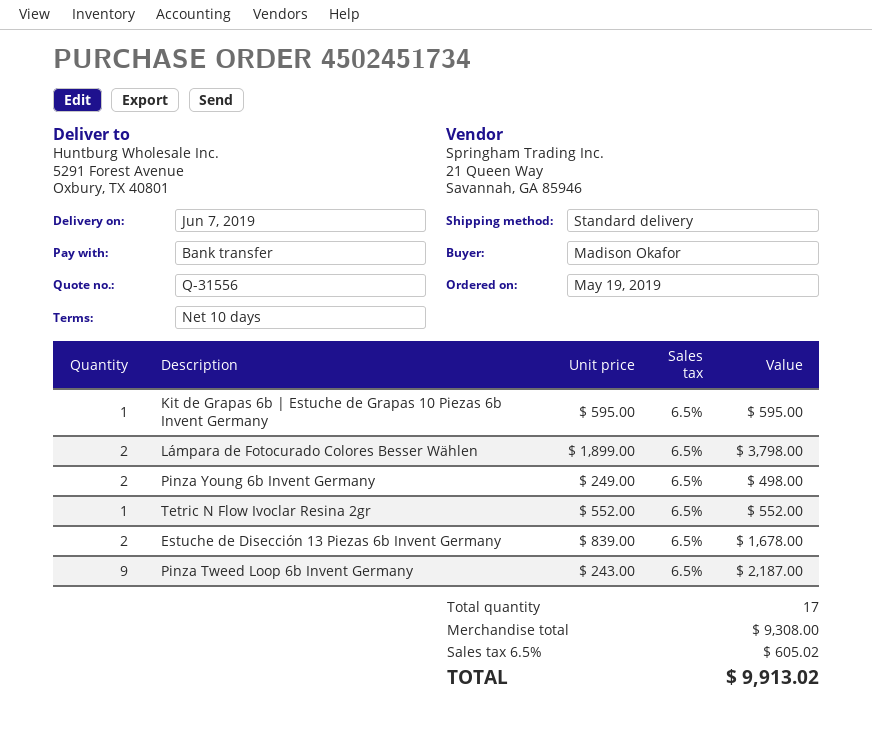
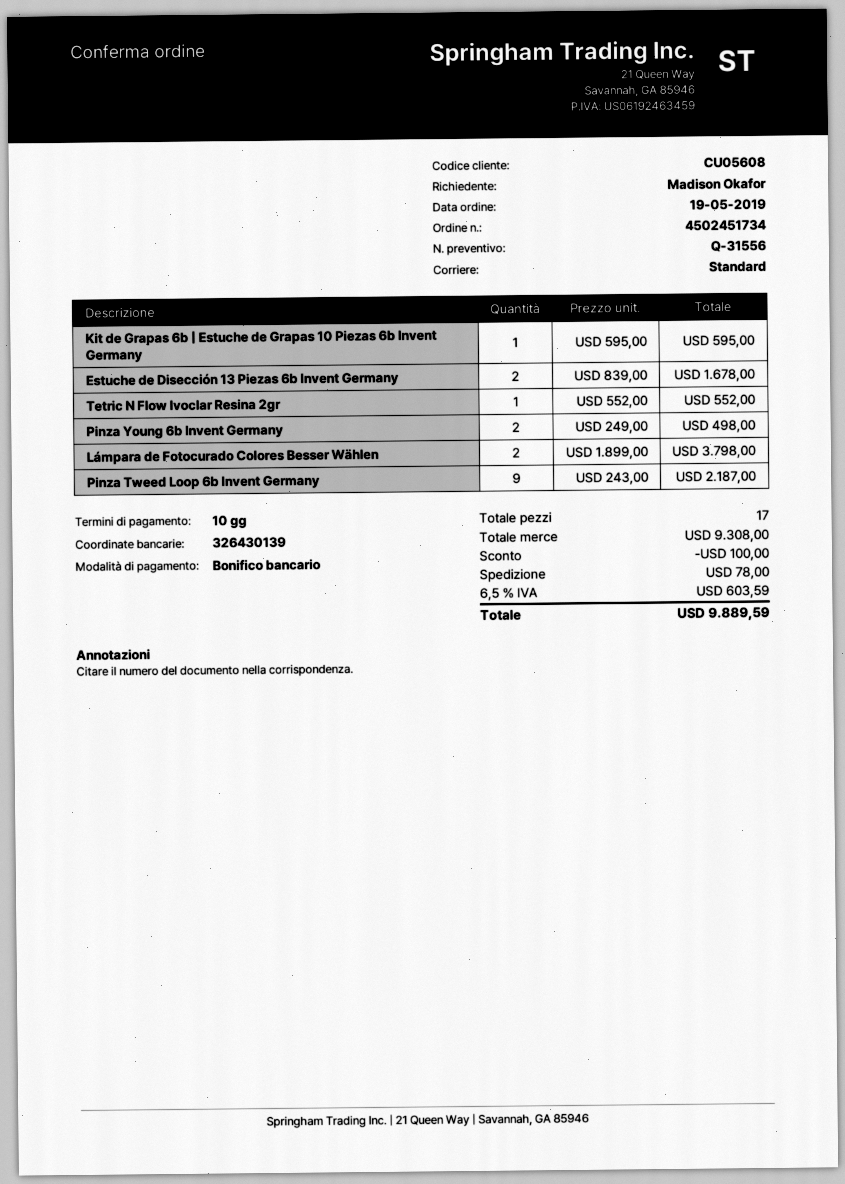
discount: none -> 100.00
shipping: none -> 78.00
tax: 6.5% = 605.02 -> 6.5% = 603.59
total: 9913.02 -> 9889.59

